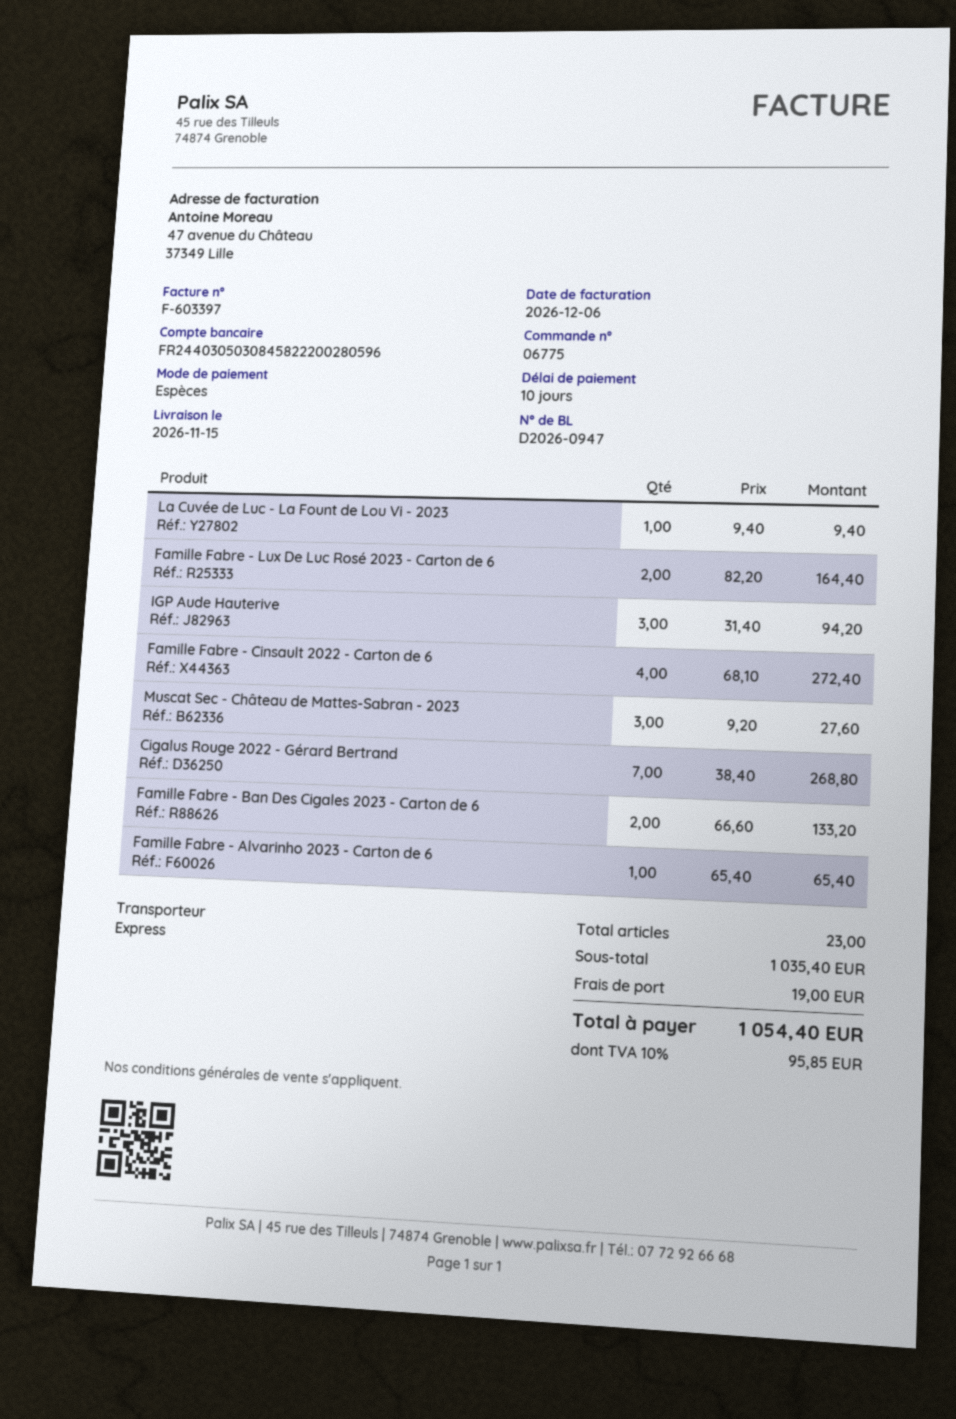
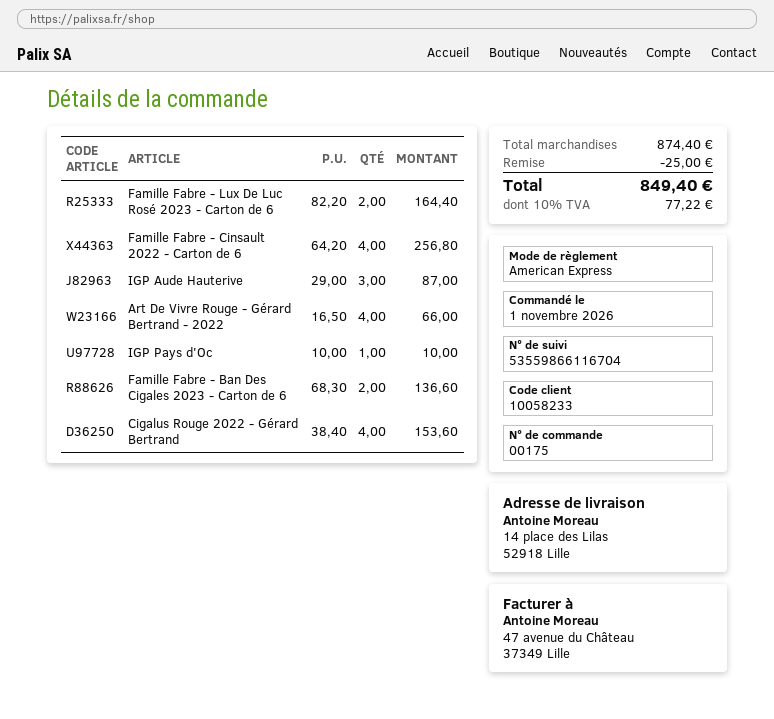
order number: 06775 -> 00175
payment method: cash -> American Express
La Cuvée de Luc - La Fount de Lou Vi - 2023: 1 x 9.40 = 9.40 -> none
IGP Aude Hauterive: 3 x 31.40 = 94.20 -> 3 x 29.00 = 87.00
Famille Fabre - Cinsault 2022 - Carton de 6: 4 x 68.10 = 272.40 -> 4 x 64.20 = 256.80
Muscat Sec - Château de Mattes-Sabran - 2023: 3 x 9.20 = 27.60 -> none
Cigalus Rouge 2022 - Gérard Bertrand: 7 x 38.40 = 268.80 -> 4 x 38.40 = 153.60
Famille Fabre - Ban Des Cigales 2023 - Carton de 6: 2 x 66.60 = 133.20 -> 2 x 68.30 = 136.60
Famille Fabre - Alvarinho 2023 - Carton de 6: 1 x 65.40 = 65.40 -> none
Art De Vivre Rouge - Gérard Bertrand - 2022: none -> 4 x 16.50 = 66.00
IGP Pays d'Oc: none -> 1 x 10.00 = 10.00
subtotal: 1035.40 -> 874.40
discount: none -> 25.00
shipping: 19.00 -> none
tax: 10% = 95.85 -> 10% = 77.22
total: 1054.40 -> 849.40

